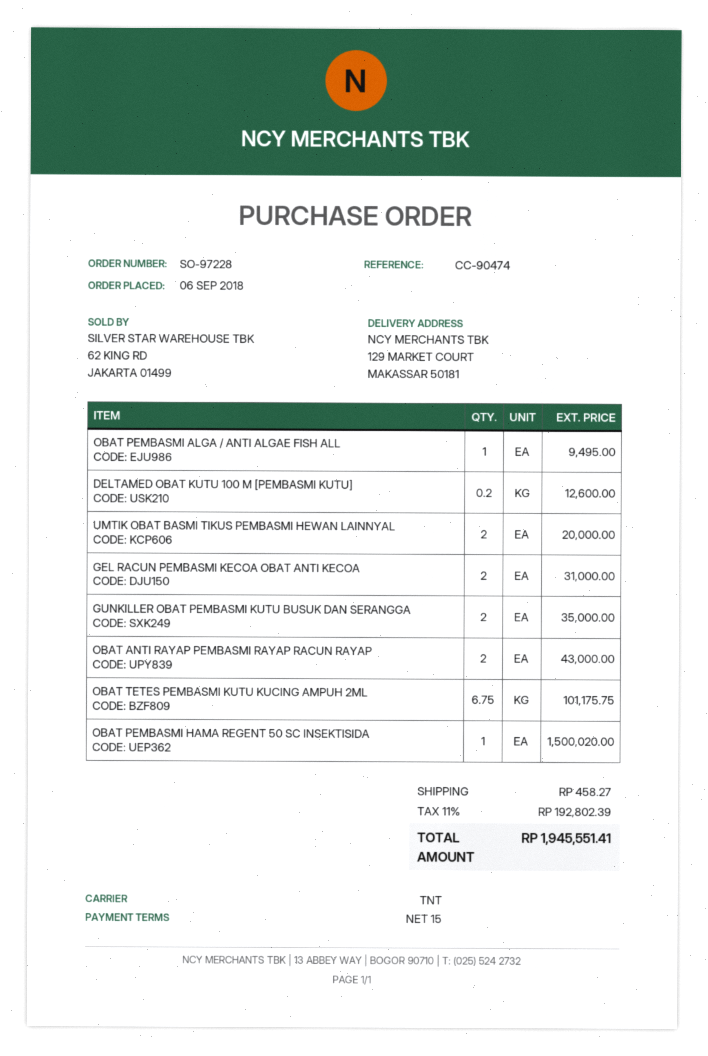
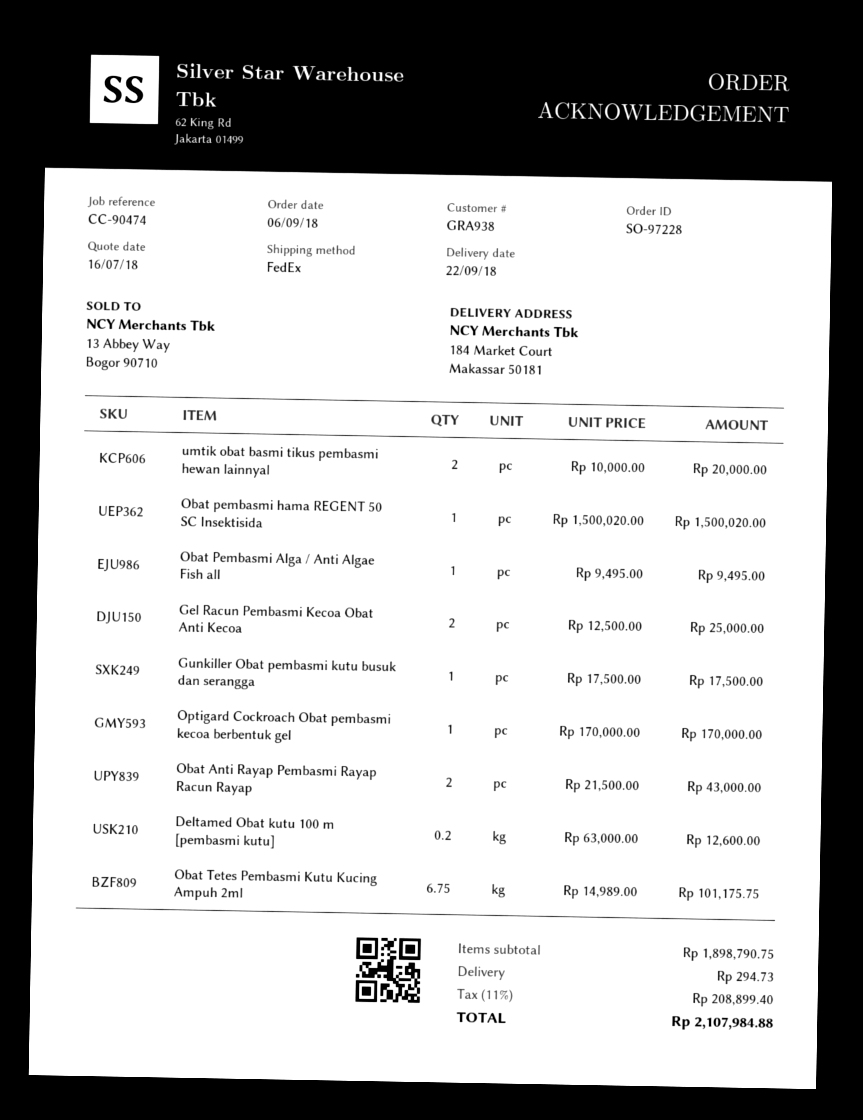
shipping method: TNT -> FedEx
ship to: 129 MARKET COURT, MAKASSAR 50181 -> 184 Market Court, Makassar 50181
GEL RACUN PEMBASMI KECOA OBAT ANTI KECOA: 2 for 31000.00 -> 2 for 25000.00
GUNKILLER OBAT PEMBASMI KUTU BUSUK DAN SERANGGA: 2 for 35000.00 -> 1 for 17500.00
Optigard Cockroach Obat pembasmi kecoa berbentuk gel: none -> 1 for 170000.00
shipping: 458.27 -> 294.73
tax: 11% = 192802.39 -> 11% = 208899.40
total: 1945551.41 -> 2107984.88

